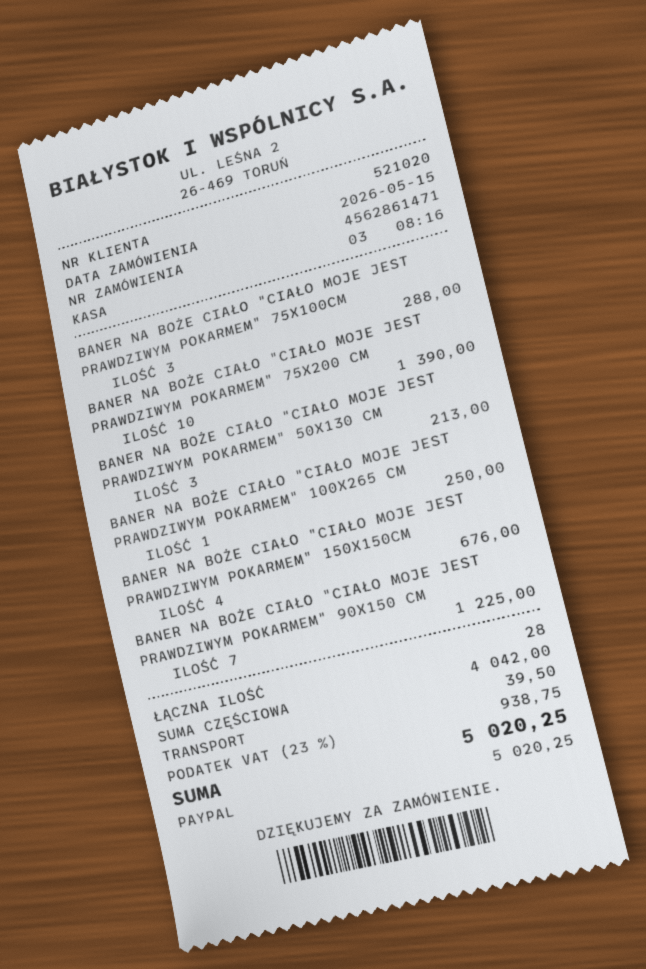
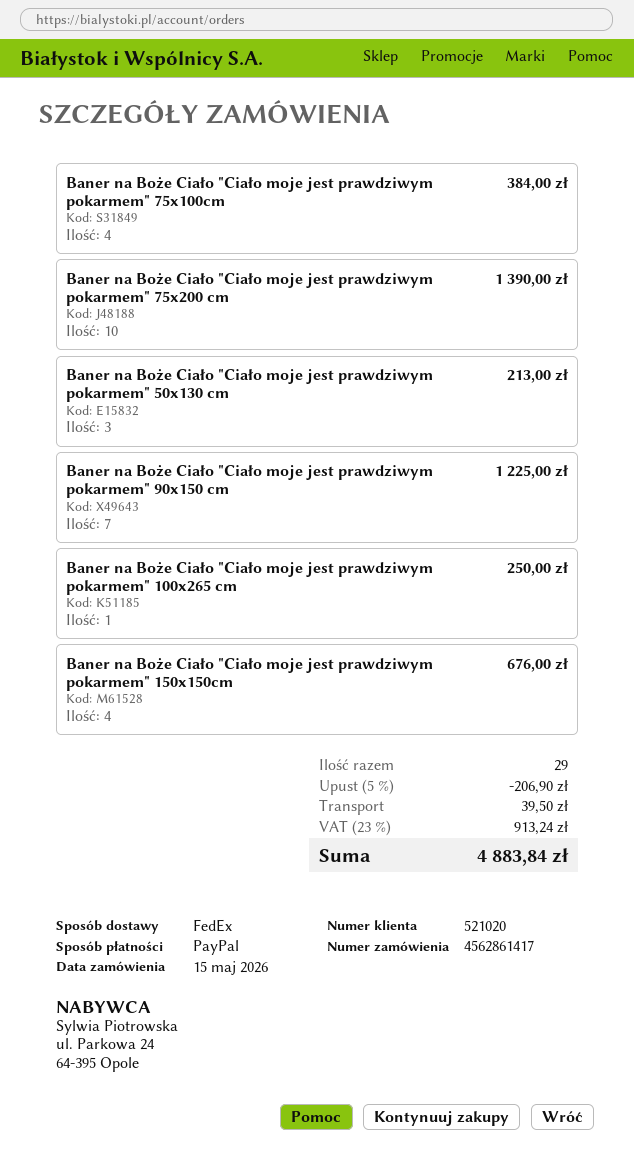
order number: 4562861471 -> 4562861417
BANER NA BOŻE CIAŁO "CIAŁO MOJE JEST PRAWDZIWYM POKARMEM" 75X100CM: 3 for 288.00 -> 4 for 384.00
total quantity: 28 -> 29
discount: none -> 5% = 206.90
tax: 23% = 938.75 -> 23% = 913.24
total: 5020.25 -> 4883.84

